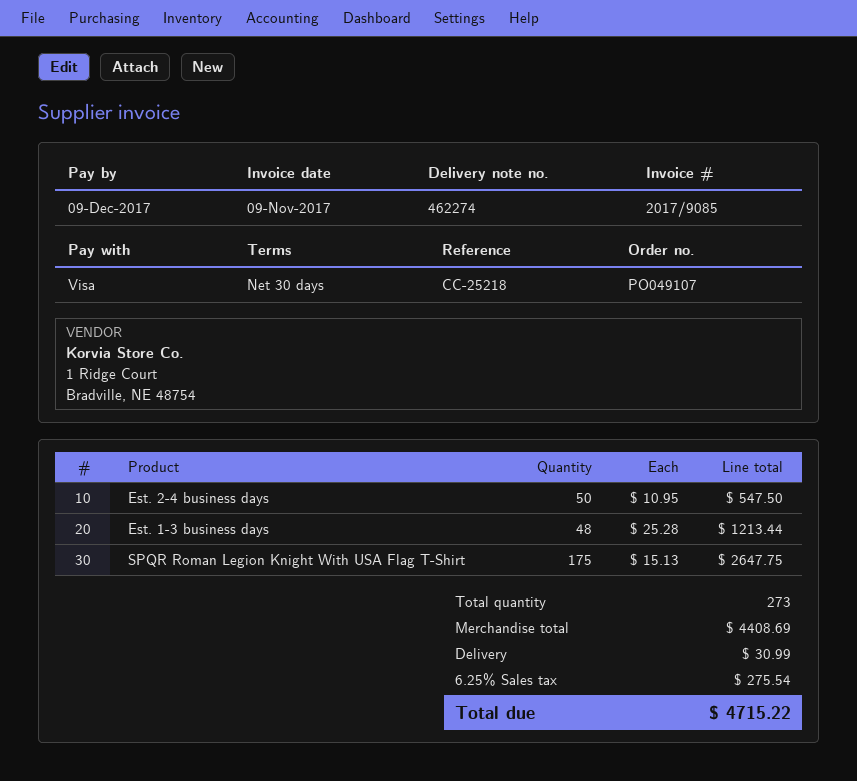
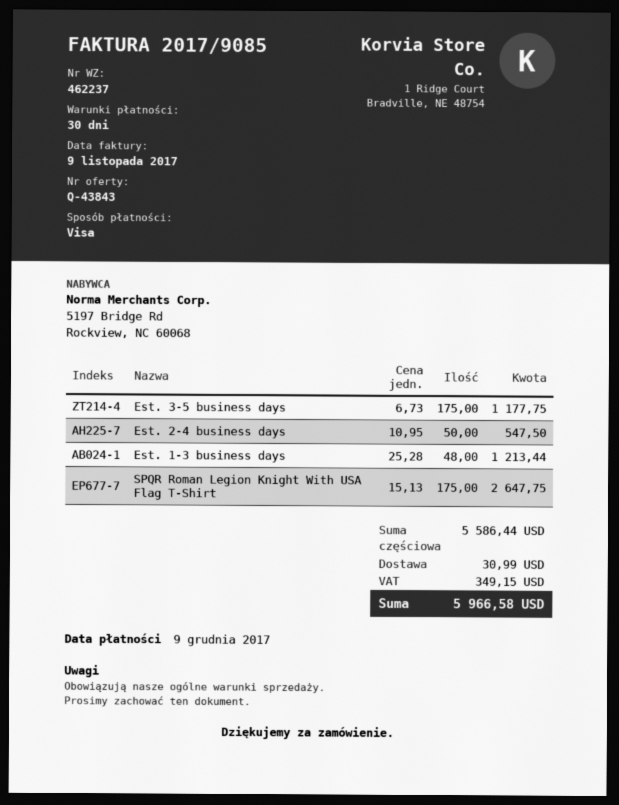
delivery note number: 462274 -> 462237
Est. 3-5 business days: none -> 175 x 6.73 = 1177.75
subtotal: 4408.69 -> 5586.44
tax: 275.54 -> 349.15
total: 4715.22 -> 5966.58

